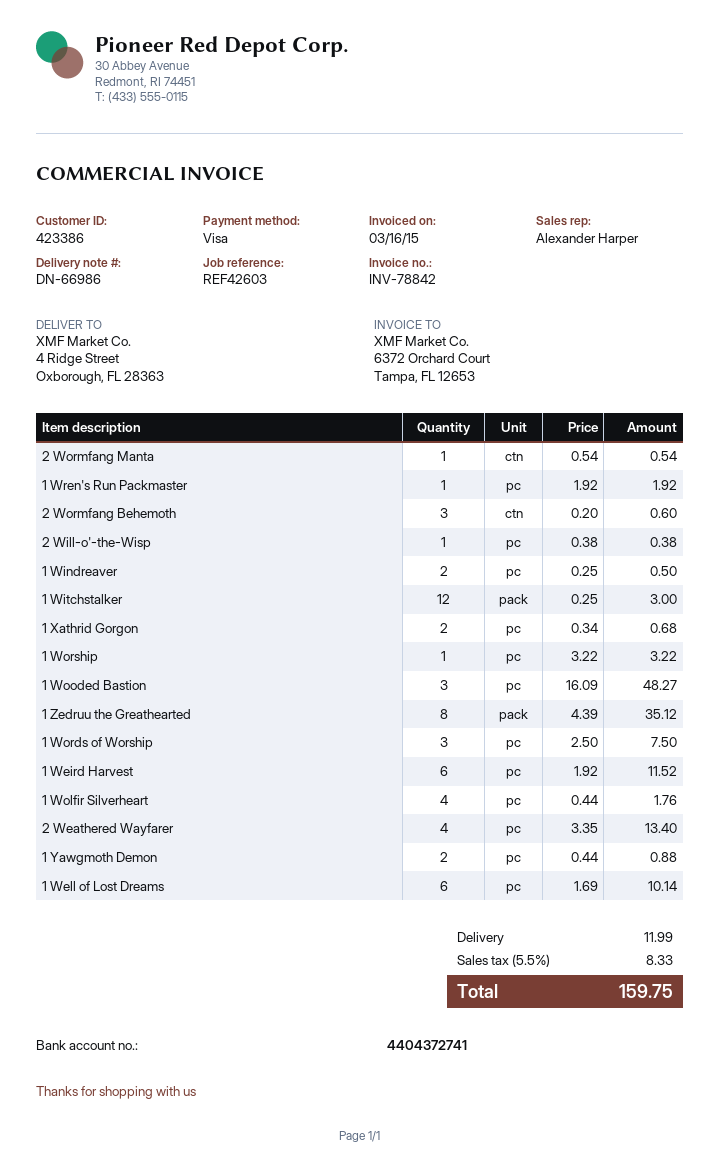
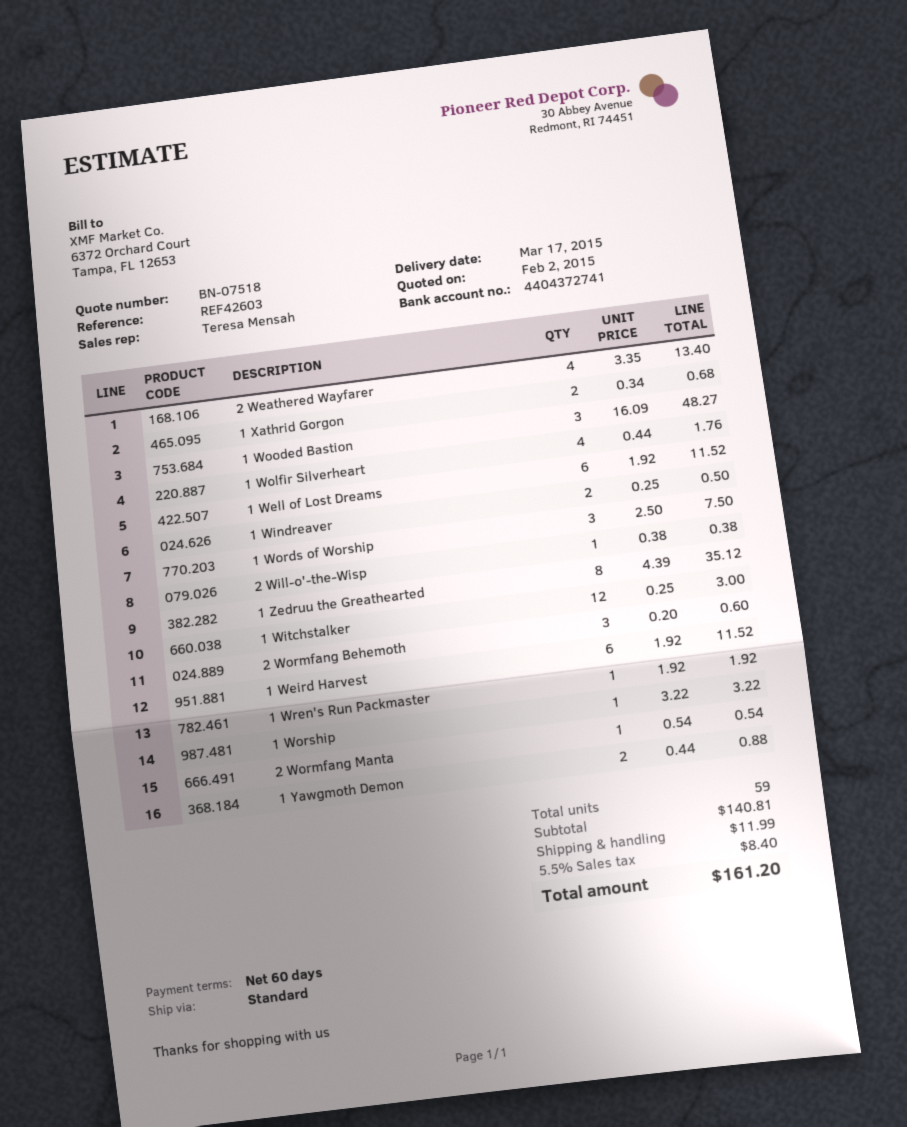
sales rep: Alexander Harper -> Teresa Mensah
1 Well of Lost Dreams: 6 x 1.69 = 10.14 -> 6 x 1.92 = 11.52
tax: 5.5% = 8.33 -> 5.5% = 8.40
total: 159.75 -> 161.20

